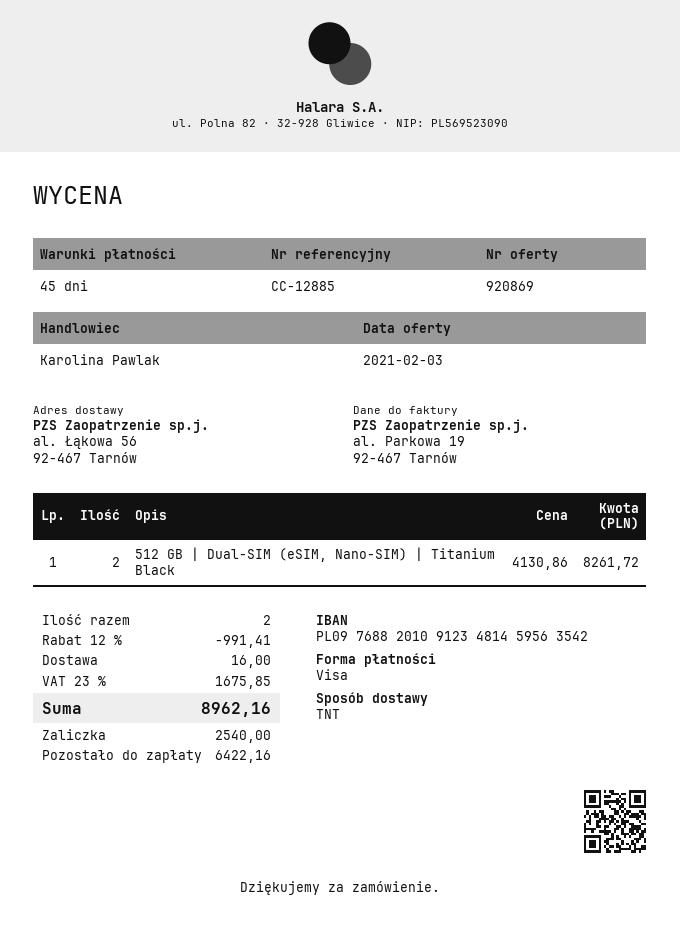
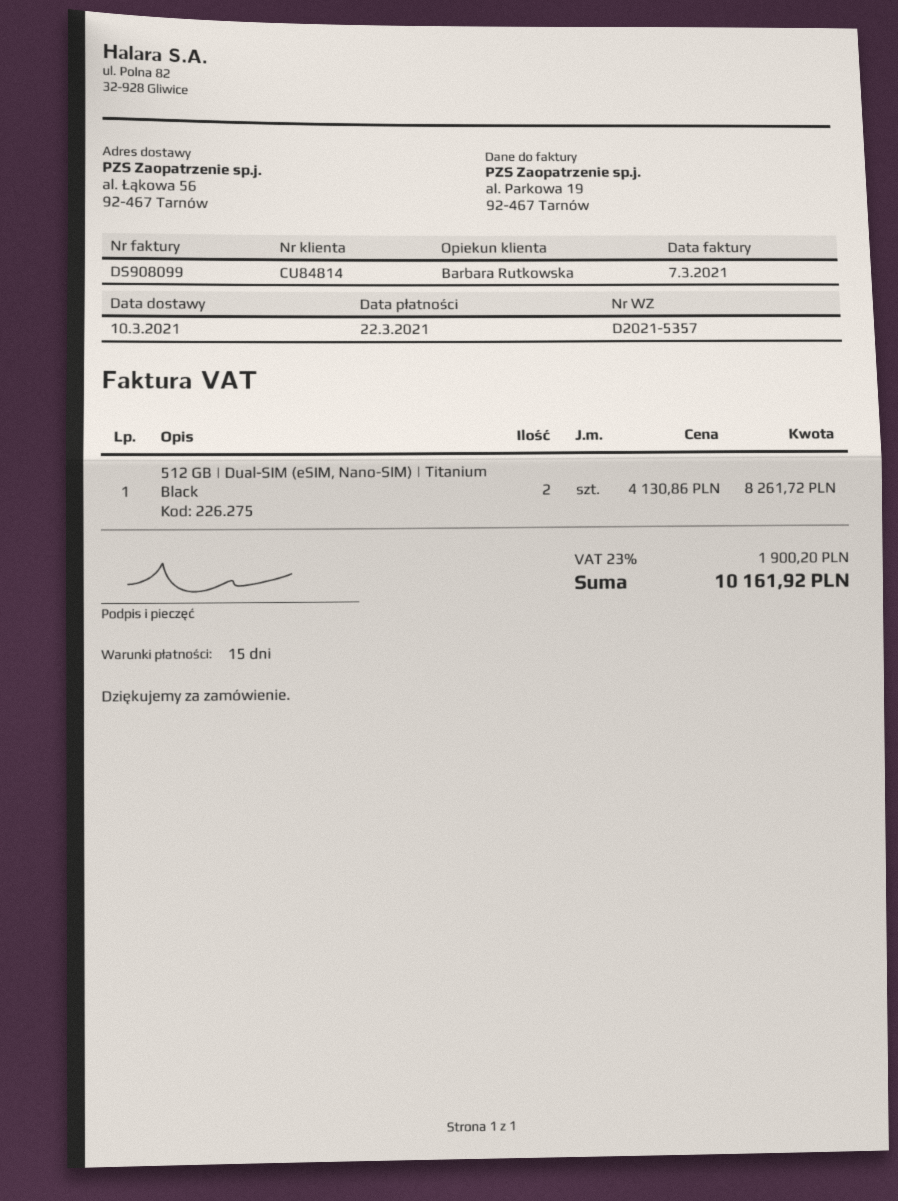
payment terms: 45 days -> 15 days
sales rep: Karolina Pawlak -> Barbara Rutkowska
discount: 12% = 991.41 -> none
shipping: 16.00 -> none
tax: 23% = 1675.85 -> 23% = 1900.20
total: 8962.16 -> 10161.92

